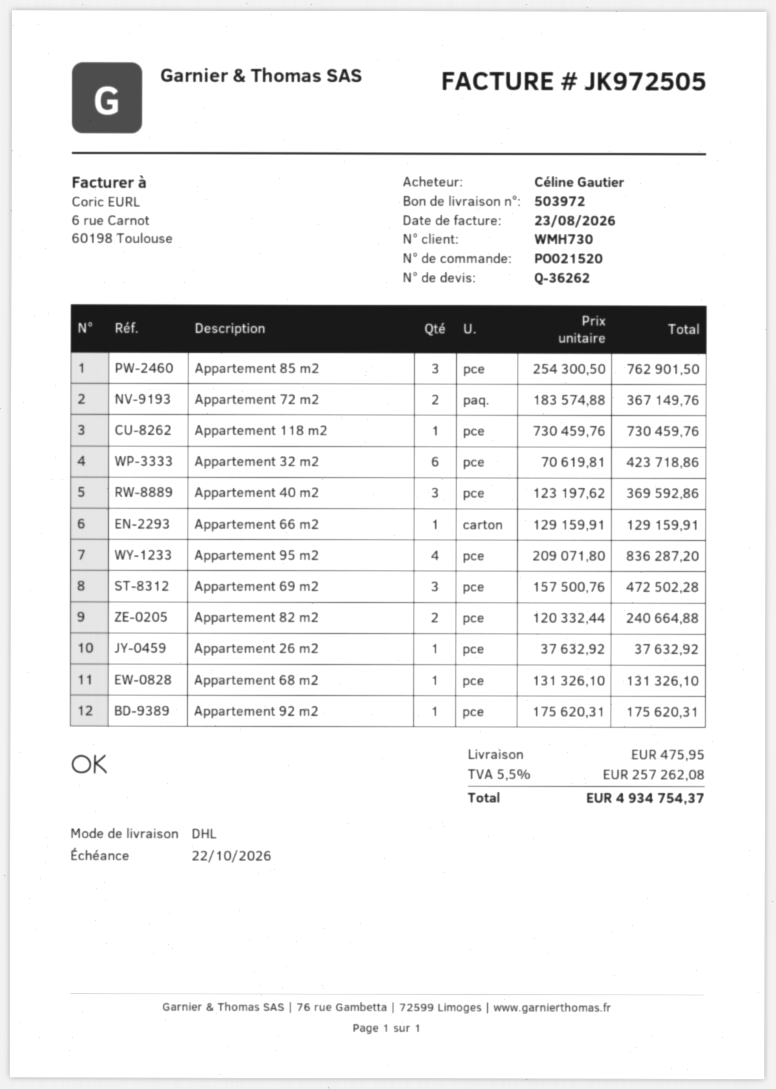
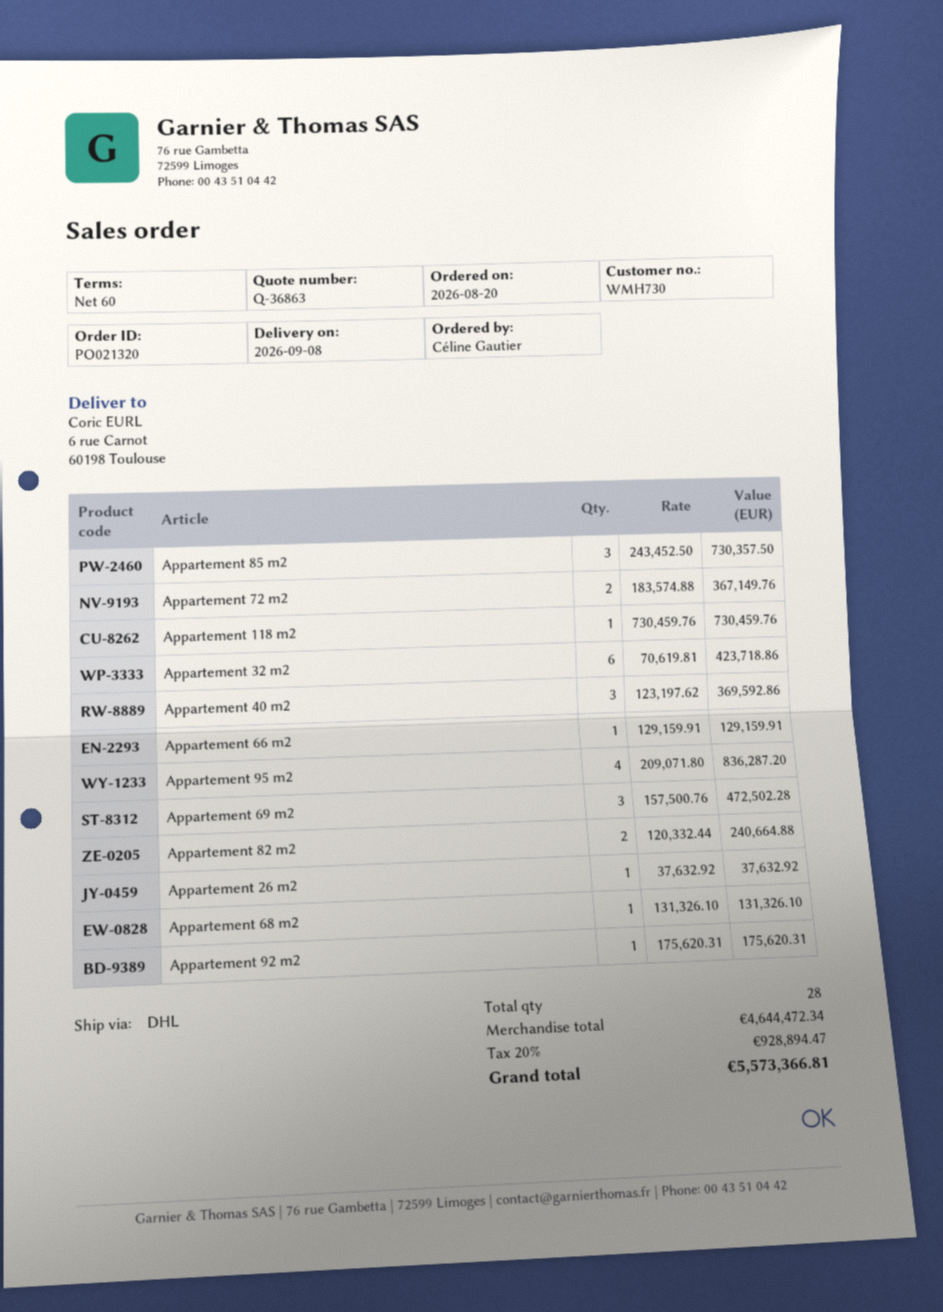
quote number: Q-36262 -> Q-36863
order number: PO021520 -> PO021320
Appartement 85 m2: 3 x 254300.50 = 762901.50 -> 3 x 243452.50 = 730357.50
shipping: 475.95 -> none
tax: 5.5% = 257262.08 -> 20% = 928894.47
total: 4934754.37 -> 5573366.81

